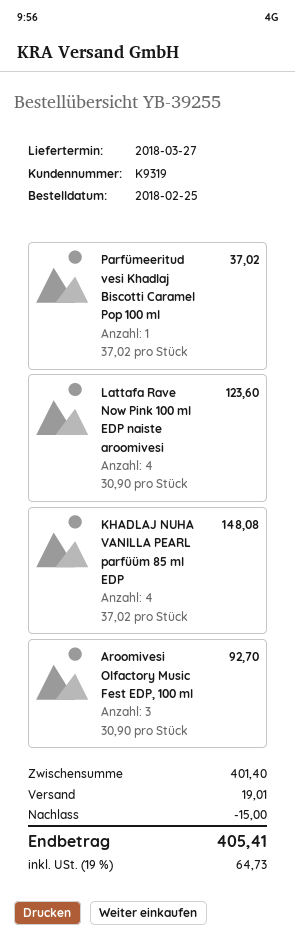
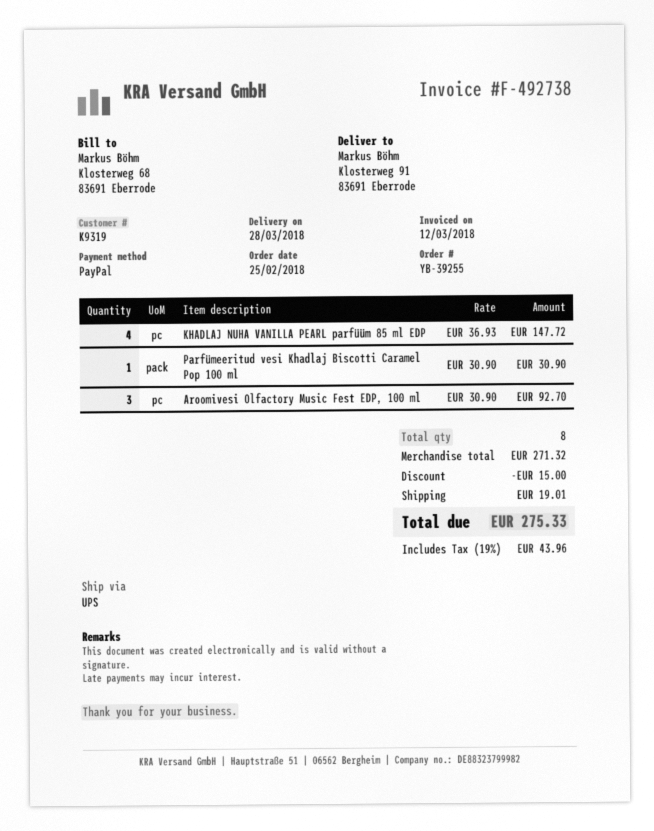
delivery date: 2018-03-27 -> 2018-03-28
Parfümeeritud vesi Khadlaj Biscotti Caramel Pop 100 ml: 1 x 37.02 = 37.02 -> 1 x 30.90 = 30.90
Lattafa Rave Now Pink 100 ml EDP naiste aroomivesi: 4 x 30.90 = 123.60 -> none
KHADLAJ NUHA VANILLA PEARL parfüüm 85 ml EDP: 4 x 37.02 = 148.08 -> 4 x 36.93 = 147.72
subtotal: 401.40 -> 271.32
tax: 19% = 64.73 -> 19% = 43.96
total: 405.41 -> 275.33

